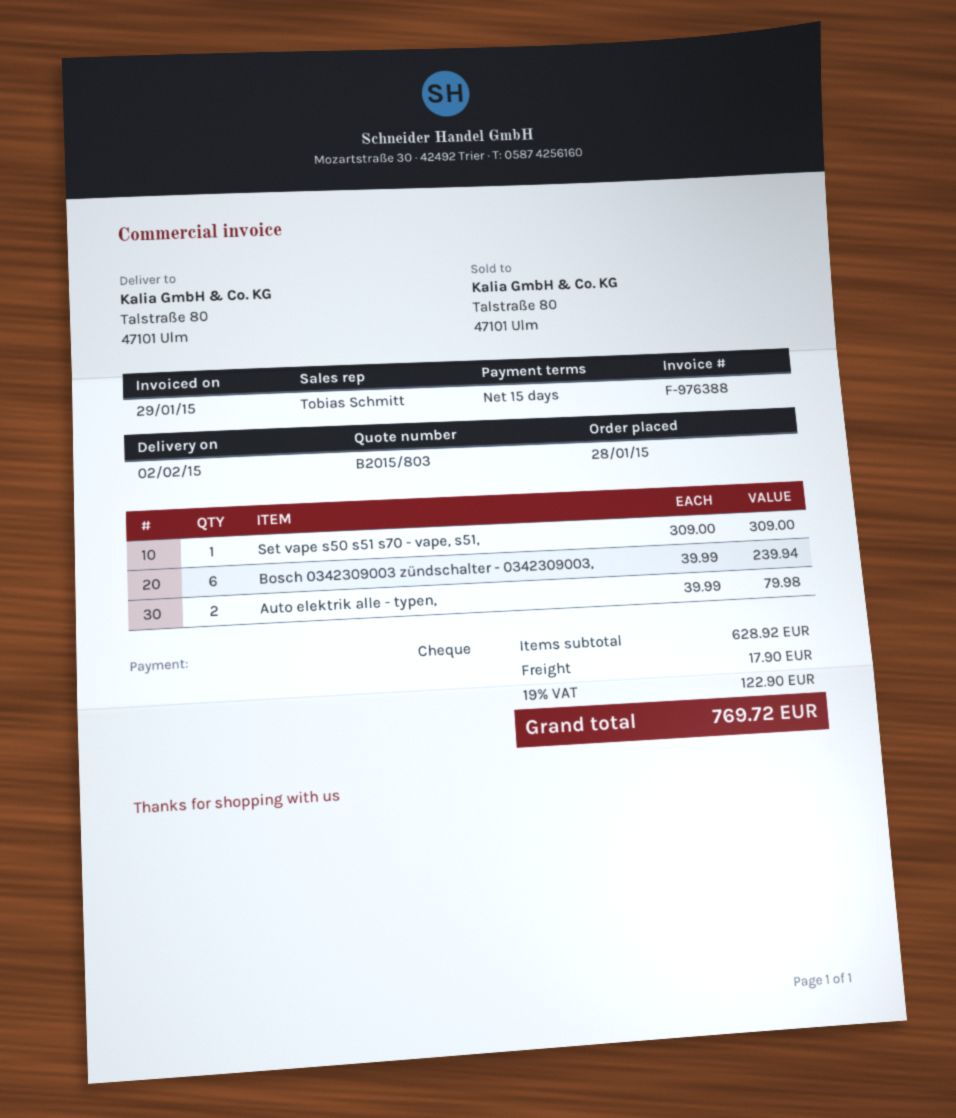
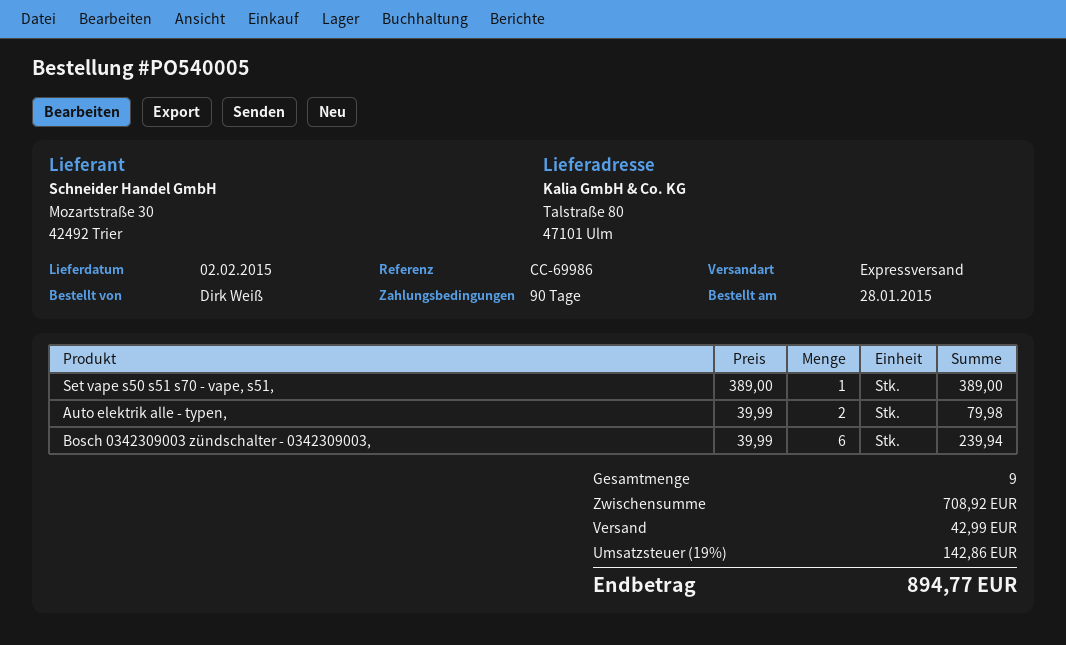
payment terms: 15 days -> 90 days
Set vape s50 s51 s70 - vape, s51,: 1 x 309.00 = 309.00 -> 1 x 389.00 = 389.00
subtotal: 628.92 -> 708.92
shipping: 17.90 -> 42.99
tax: 19% = 122.90 -> 19% = 142.86
total: 769.72 -> 894.77

